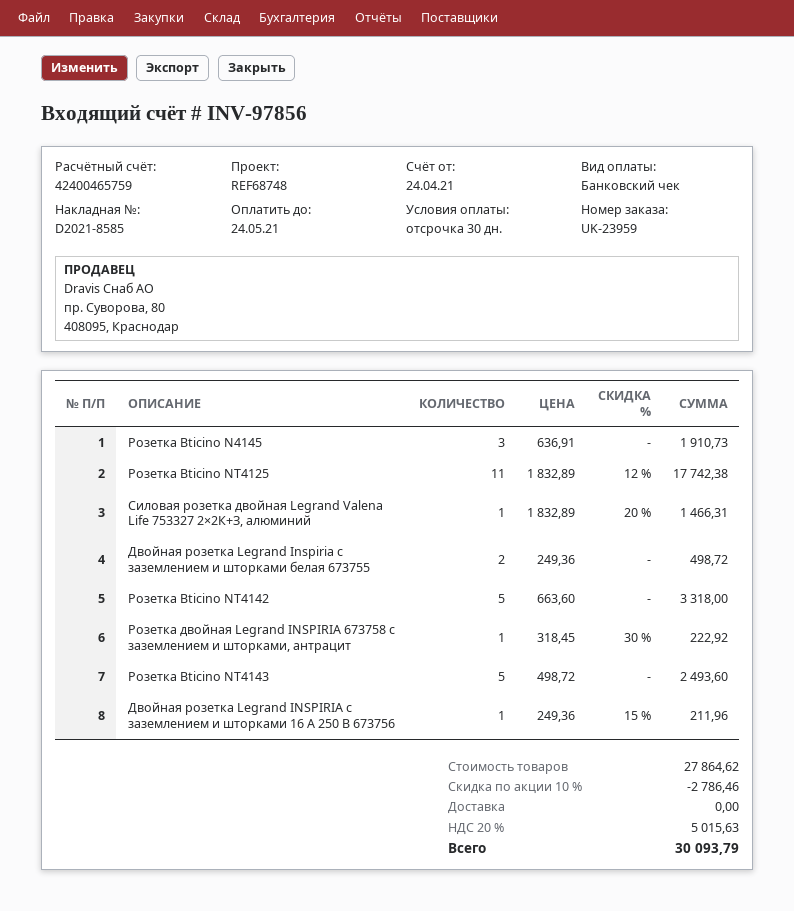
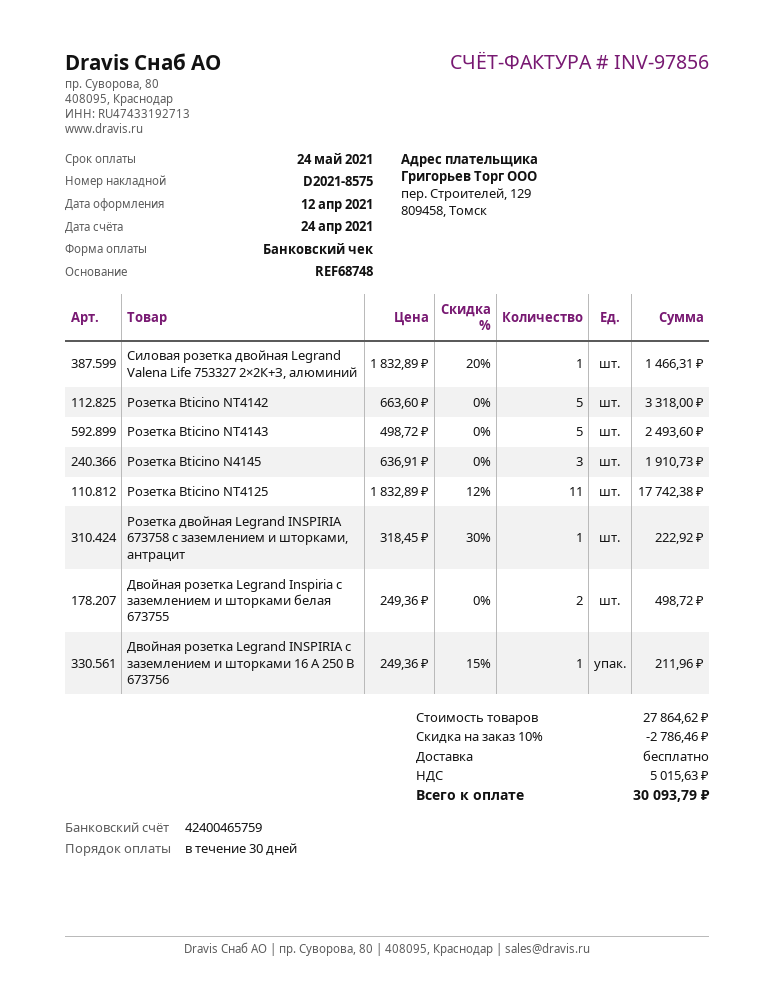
delivery note number: D2021-8585 -> D2021-8575

